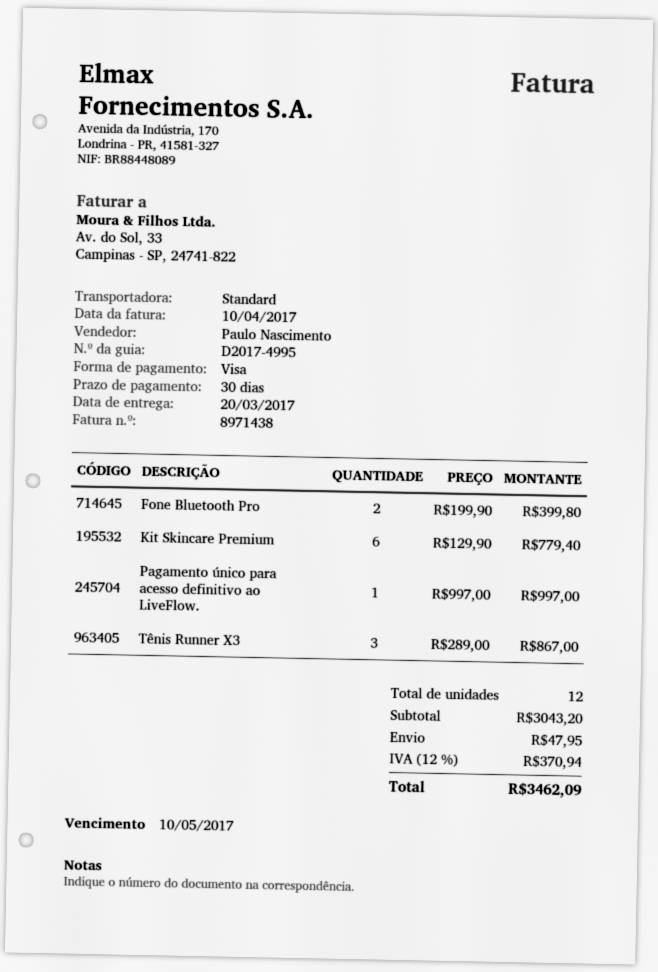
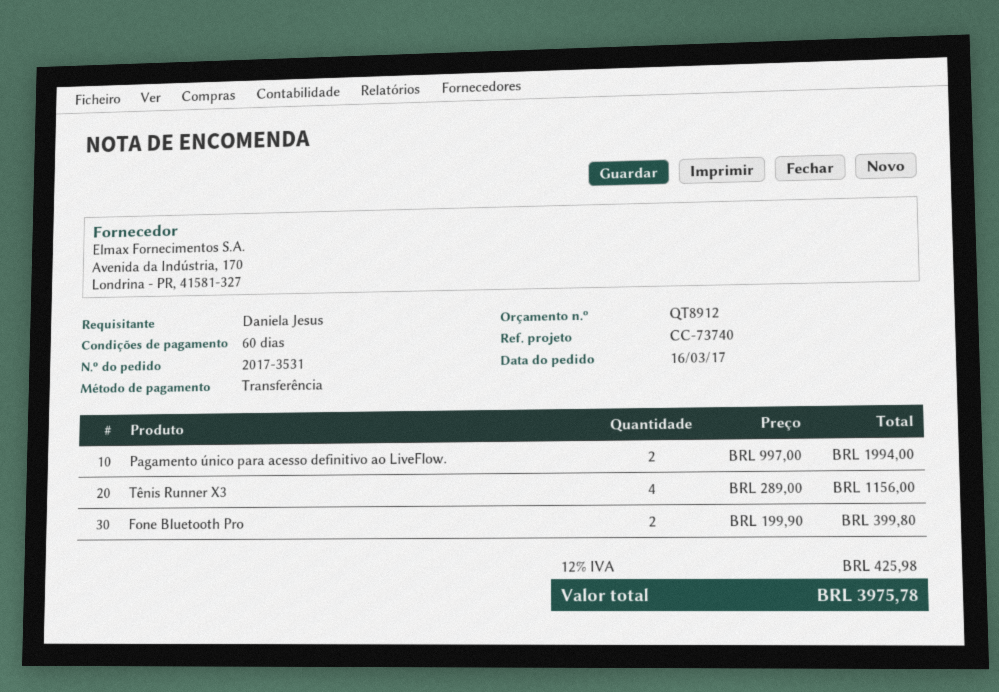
payment terms: 30 days -> 60 days
payment method: Visa -> bank transfer
Kit Skincare Premium: 6 x 129.90 = 779.40 -> none
Pagamento único para acesso definitivo ao LiveFlow.: 1 x 997.00 = 997.00 -> 2 x 997.00 = 1994.00
Tênis Runner X3: 3 x 289.00 = 867.00 -> 4 x 289.00 = 1156.00
shipping: 47.95 -> none
tax: 12% = 370.94 -> 12% = 425.98
total: 3462.09 -> 3975.78

